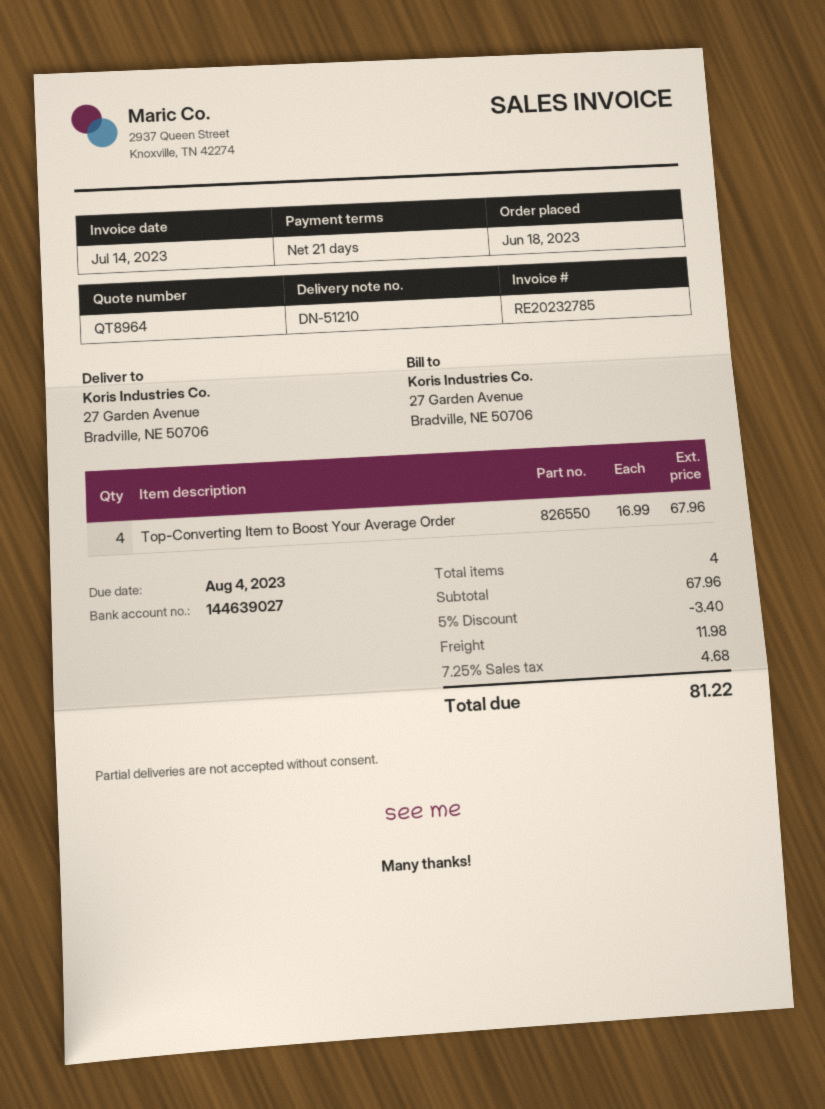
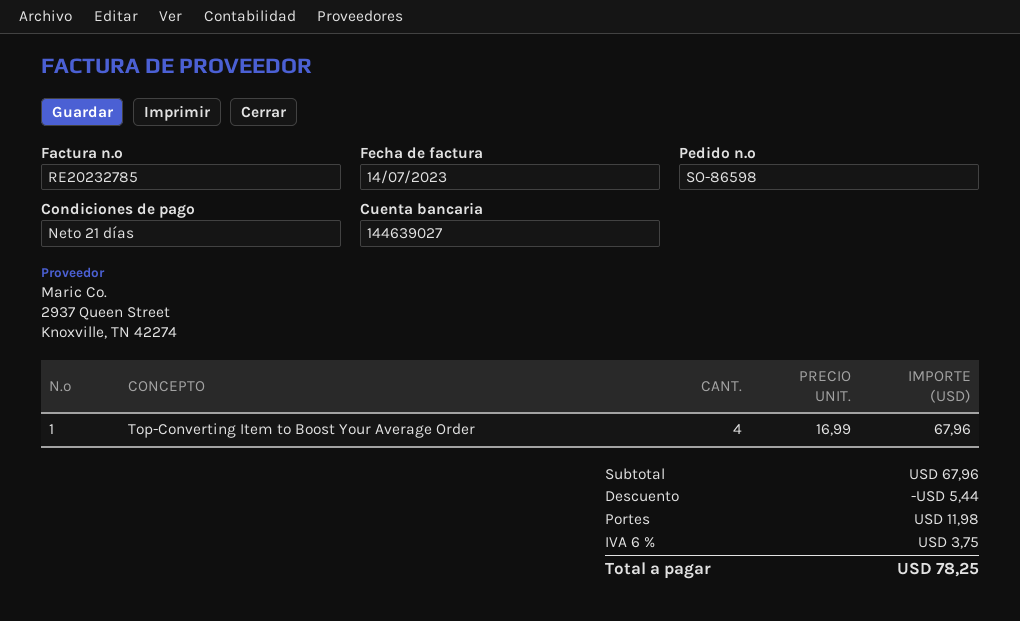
discount: 3.40 -> 5.44
tax: 7.25% = 4.68 -> 6% = 3.75
total: 81.22 -> 78.25

